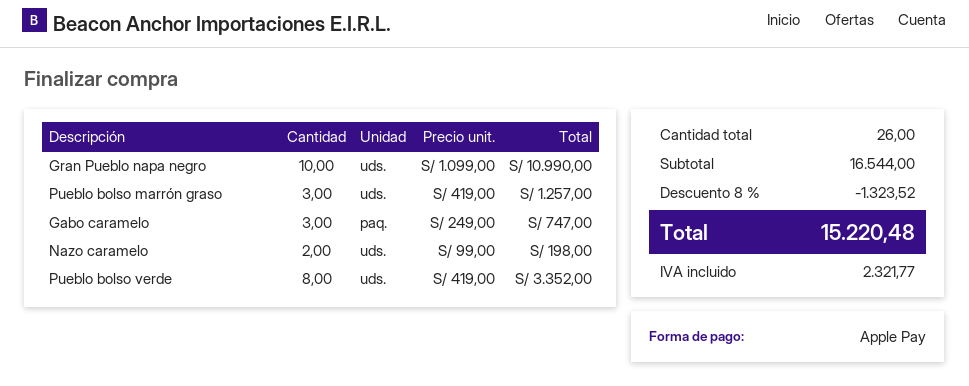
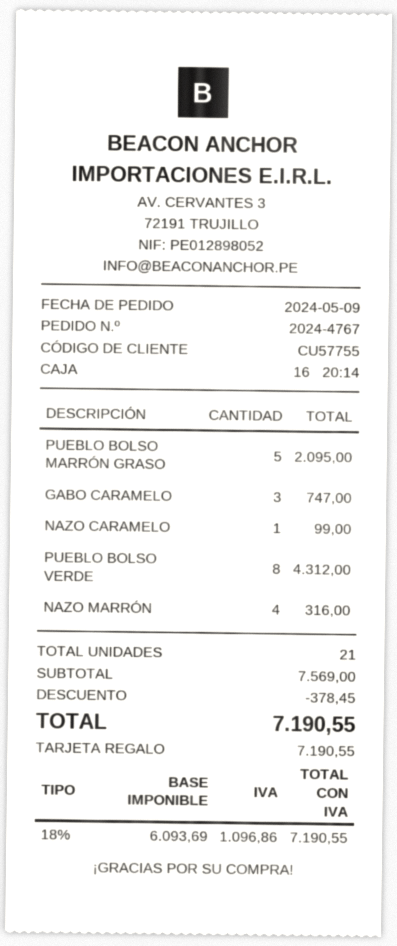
payment method: Apple Pay -> gift card
Gran Pueblo napa negro: 10 for 10990.00 -> none
Pueblo bolso marrón graso: 3 for 1257.00 -> 5 for 2095.00
Nazo caramelo: 2 for 198.00 -> 1 for 99.00
Pueblo bolso verde: 8 for 3352.00 -> 8 for 4312.00
NAZO MARRÓN: none -> 4 for 316.00
total quantity: 26 -> 21
subtotal: 16544.00 -> 7569.00
discount: 1323.52 -> 378.45
tax: 2321.77 -> 1096.86
total: 15220.48 -> 7190.55

